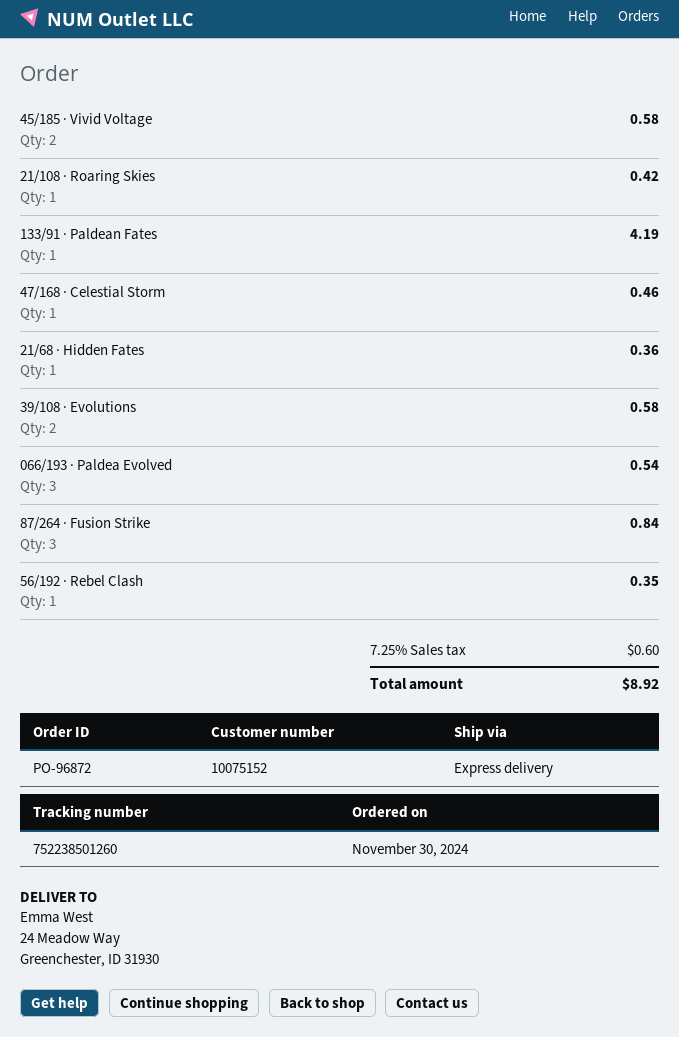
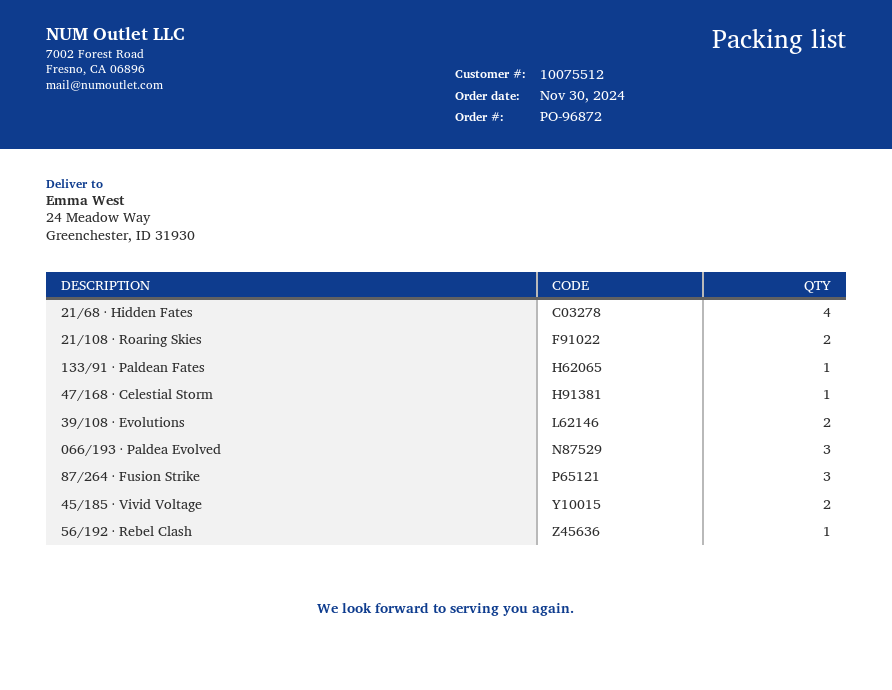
customer number: 10075152 -> 10075512
21/108 · Roaring Skies: 1 -> 2
21/68 · Hidden Fates: 1 -> 4

